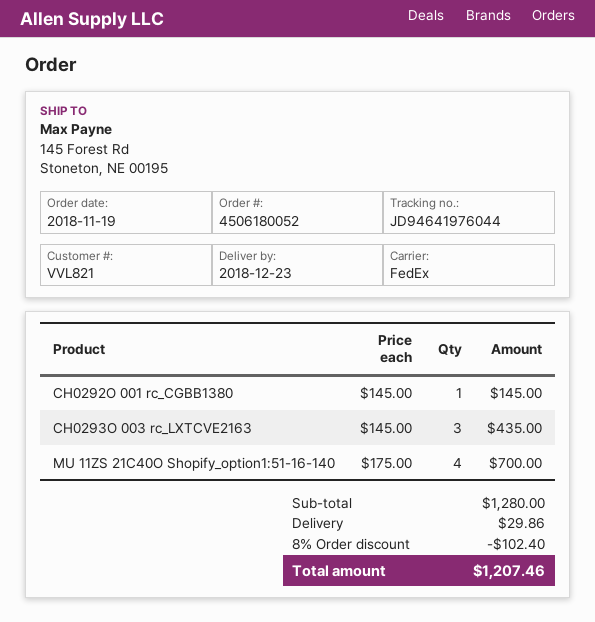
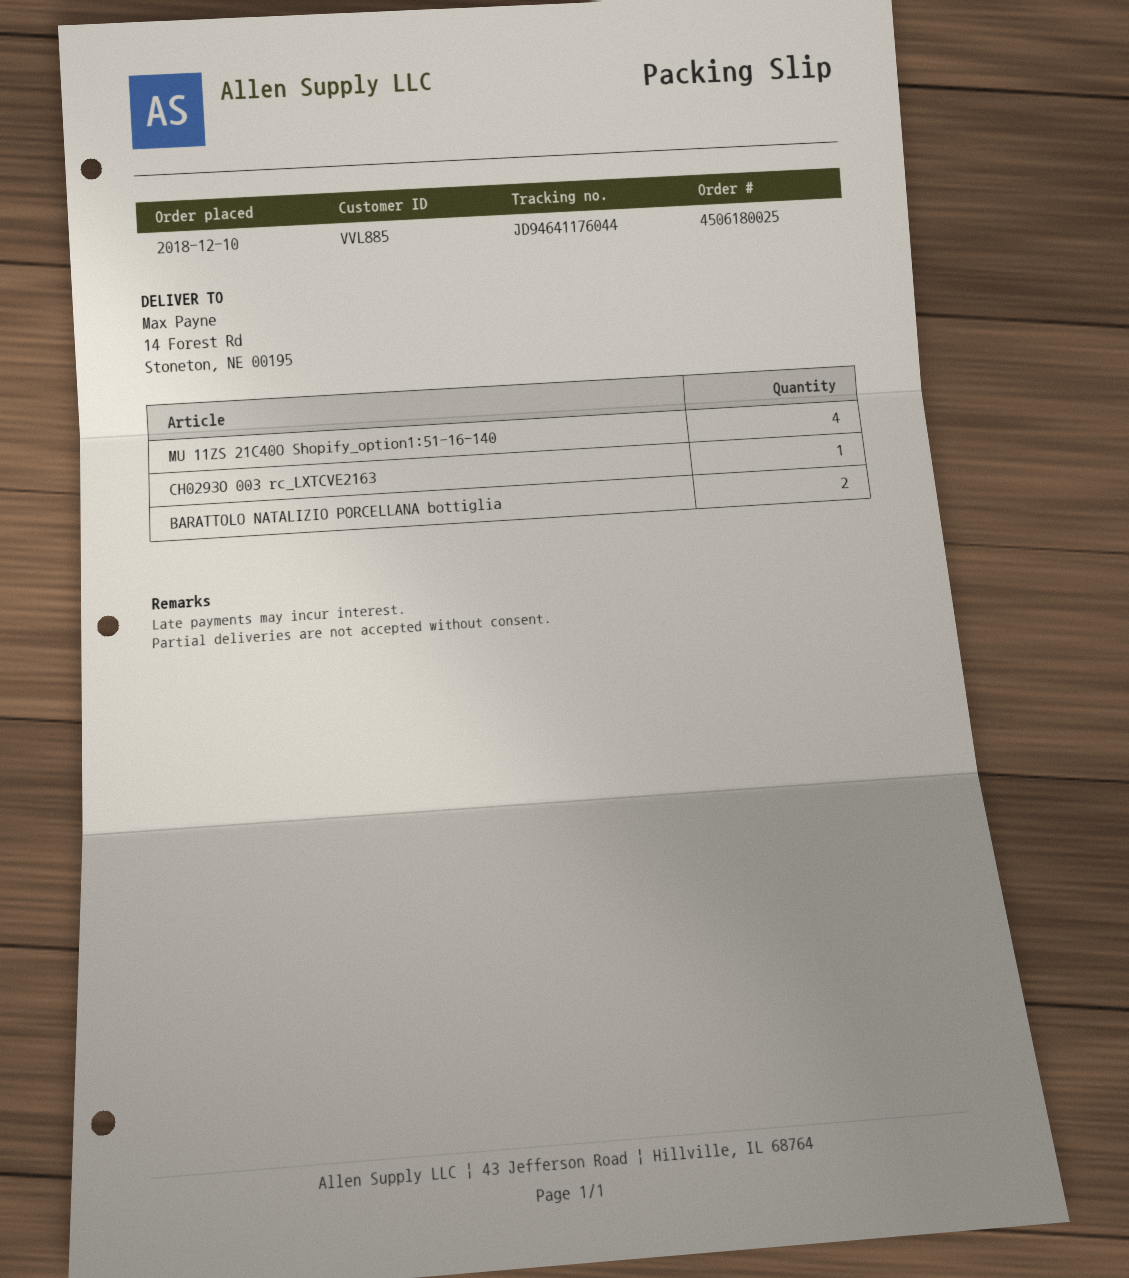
order number: 4506180052 -> 4506180025
order date: 2018-11-19 -> 2018-12-10
customer number: VVL821 -> VVL885
tracking number: JD94641976044 -> JD94641176044
ship to: 145 Forest Rd, Stoneton, NE 00195 -> 14 Forest Rd, Stoneton, NE 00195
CH0292O 001 rc_CGBB1380: 1 -> none
CH0293O 003 rc_LXTCVE2163: 3 -> 1
BARATTOLO NATALIZIO PORCELLANA bottiglia: none -> 2

